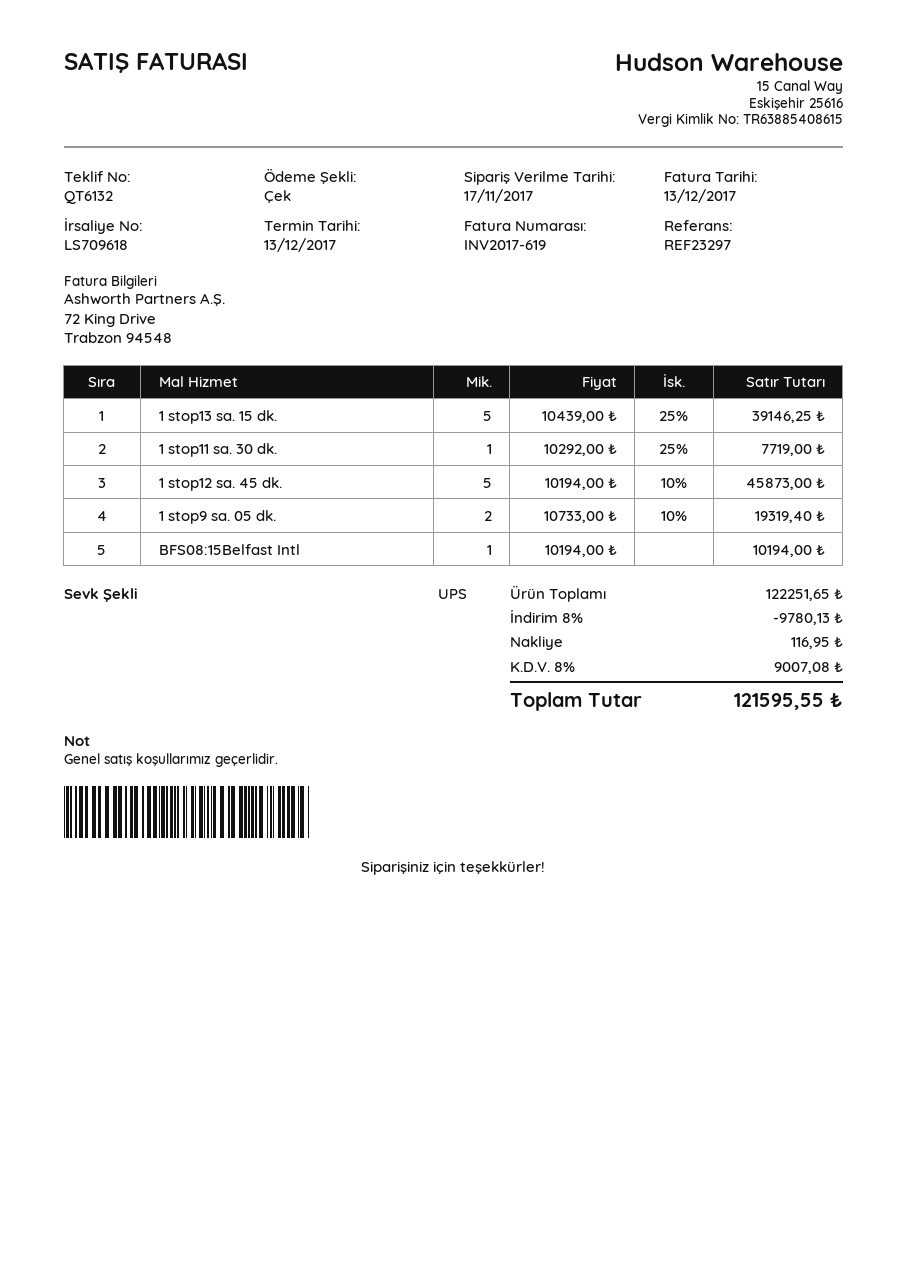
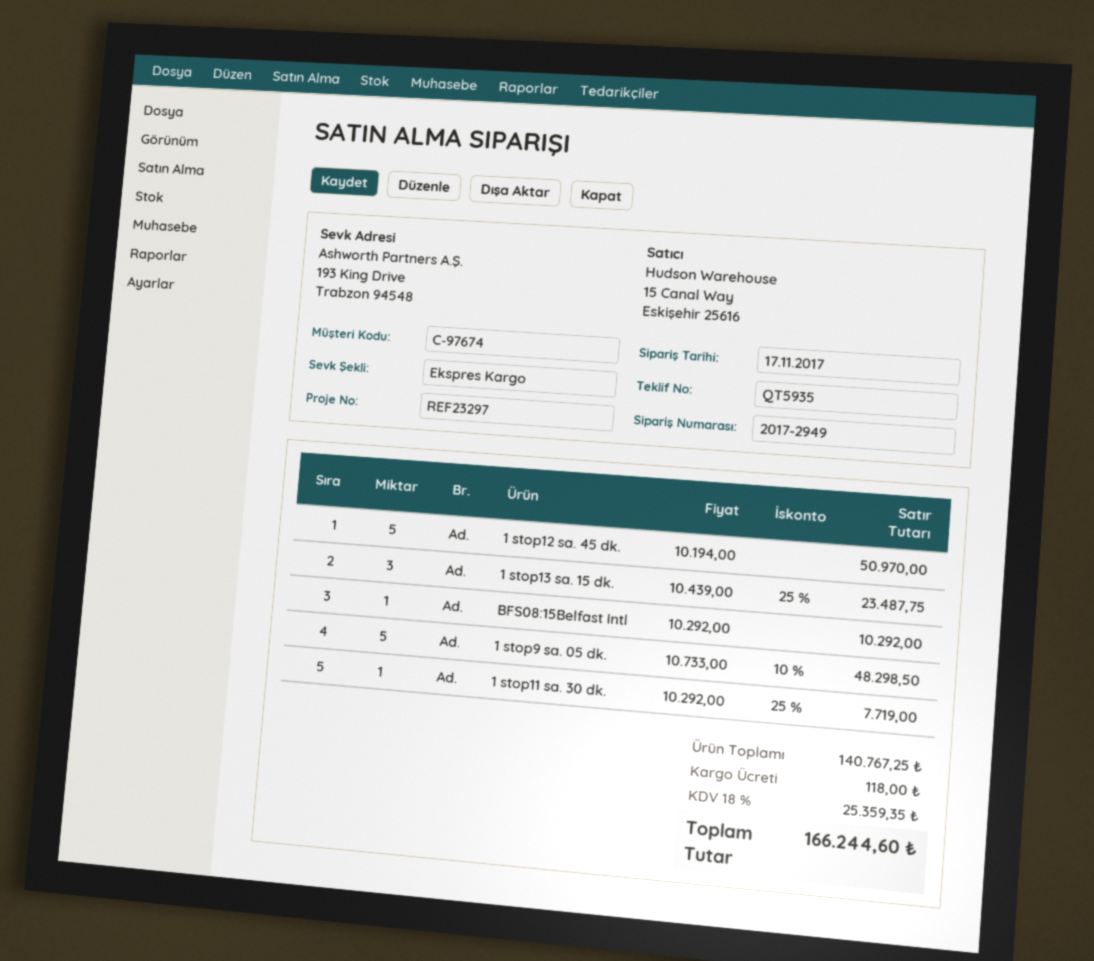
quote number: QT6132 -> QT5935
shipping method: UPS -> express
1 stop13 sa. 15 dk.: 5 x 10439.00 - 25% = 39146.25 -> 3 x 10439.00 - 25% = 23487.75
1 stop12 sa. 45 dk.: 5 x 10194.00 - 10% = 45873.00 -> 5 x 10194.00 = 50970.00
1 stop9 sa. 05 dk.: 2 x 10733.00 - 10% = 19319.40 -> 5 x 10733.00 - 10% = 48298.50
BFS08:15Belfast Intl: 1 x 10194.00 = 10194.00 -> 1 x 10292.00 = 10292.00
subtotal: 122251.65 -> 140767.25
discount: 8% = 9780.13 -> none
shipping: 116.95 -> 118.00
tax: 8% = 9007.08 -> 18% = 25359.35
total: 121595.55 -> 166244.60

